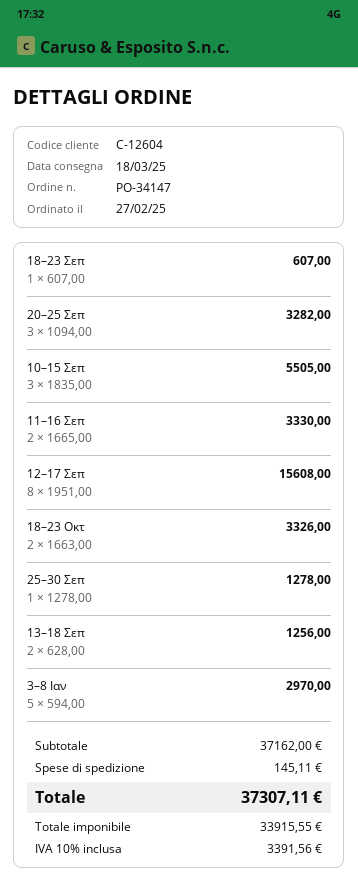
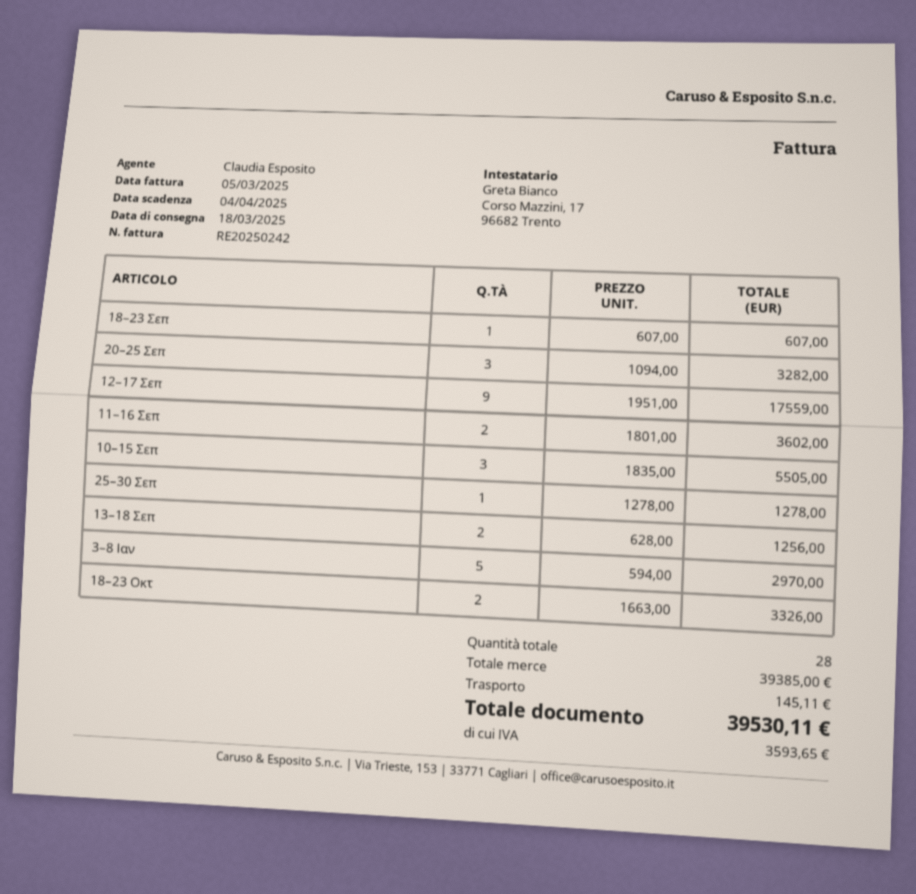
11–16 Σεπ: 2 x 1665.00 = 3330.00 -> 2 x 1801.00 = 3602.00
12–17 Σεπ: 8 x 1951.00 = 15608.00 -> 9 x 1951.00 = 17559.00
subtotal: 37162.00 -> 39385.00
tax: 3391.56 -> 3593.65
total: 37307.11 -> 39530.11

